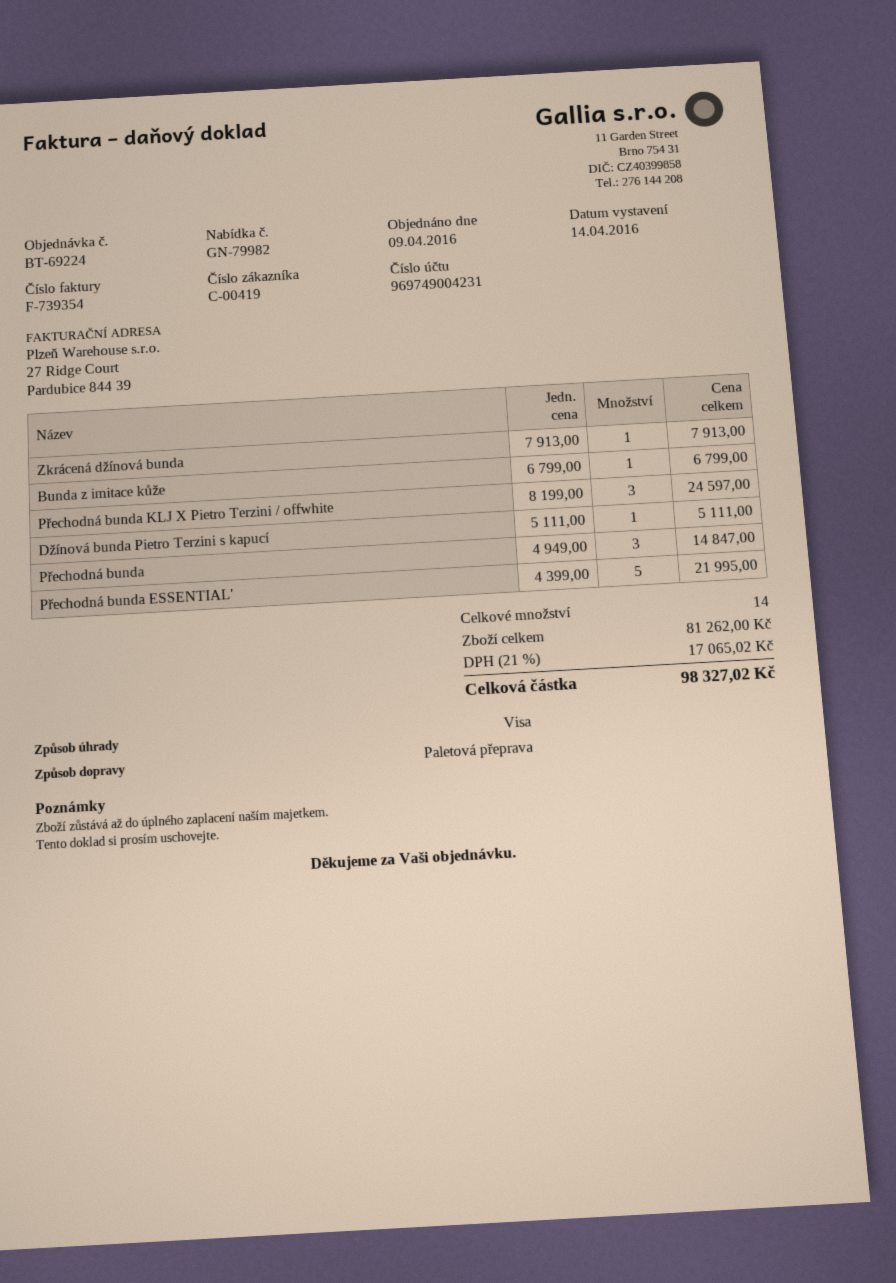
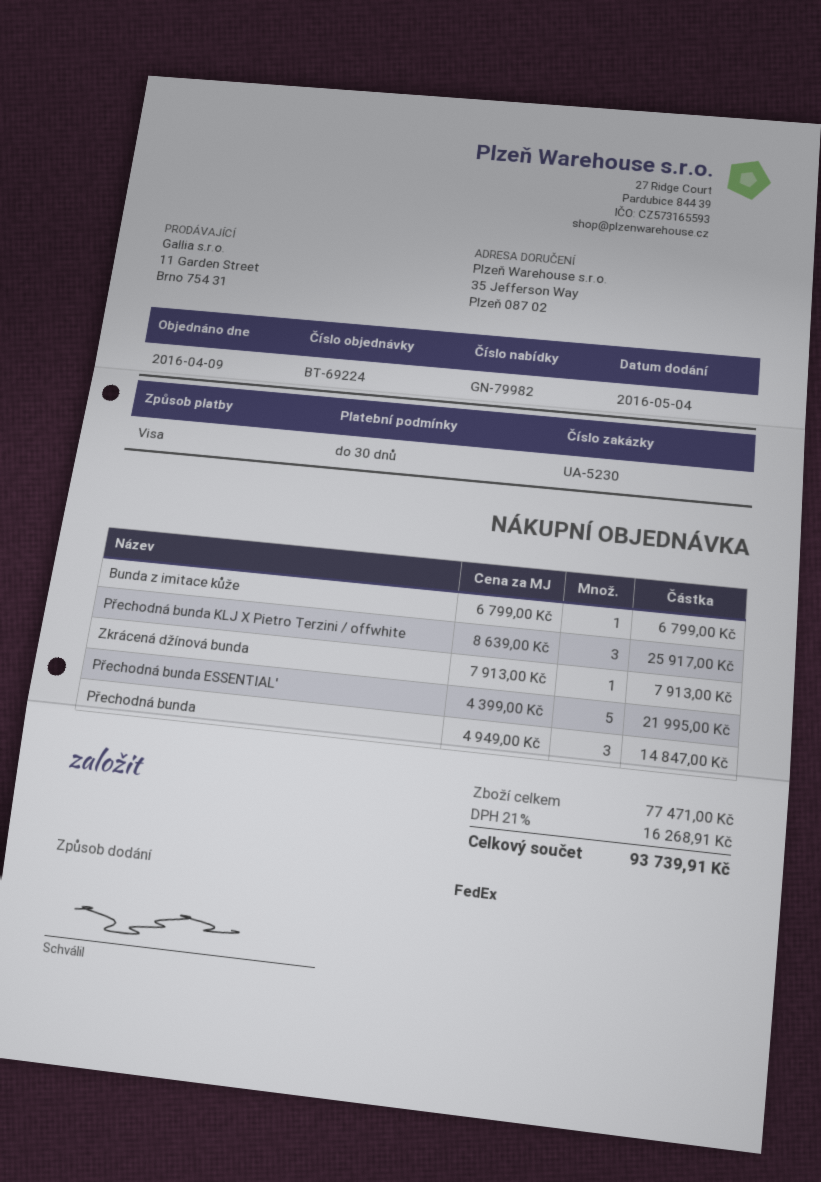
shipping method: pallet freight -> FedEx
Přechodná bunda KLJ X Pietro Terzini / offwhite: 3 x 8199.00 = 24597.00 -> 3 x 8639.00 = 25917.00
Džínová bunda Pietro Terzini s kapucí: 1 x 5111.00 = 5111.00 -> none
subtotal: 81262.00 -> 77471.00
tax: 21% = 17065.02 -> 21% = 16268.91
total: 98327.02 -> 93739.91

